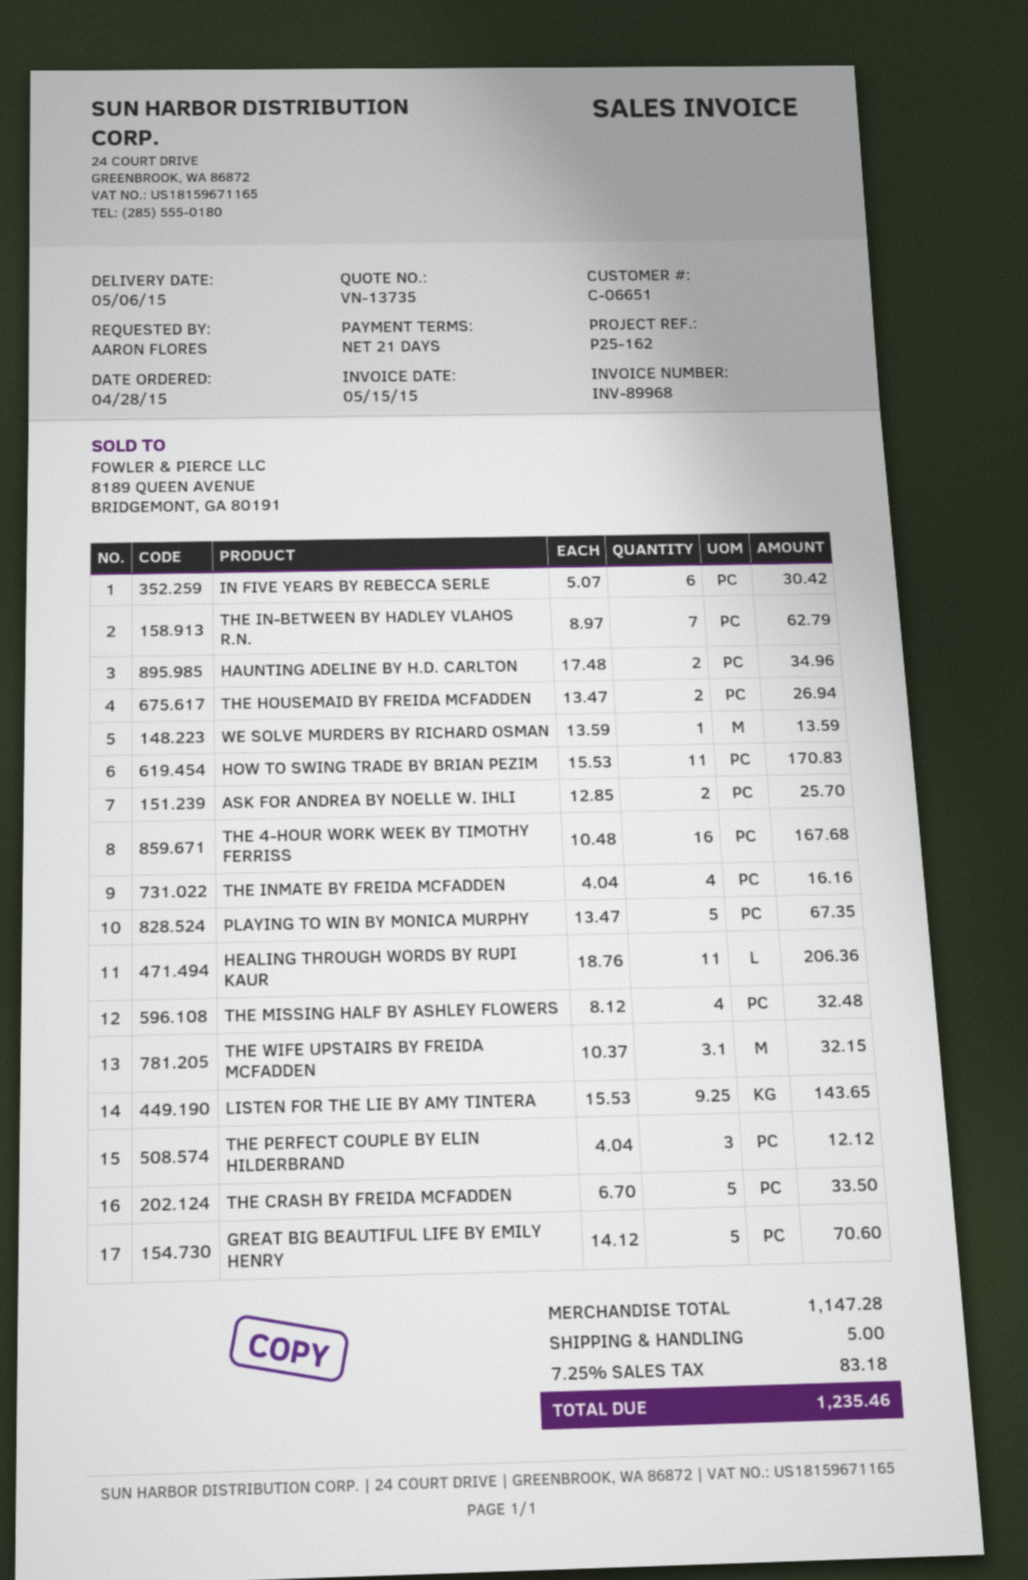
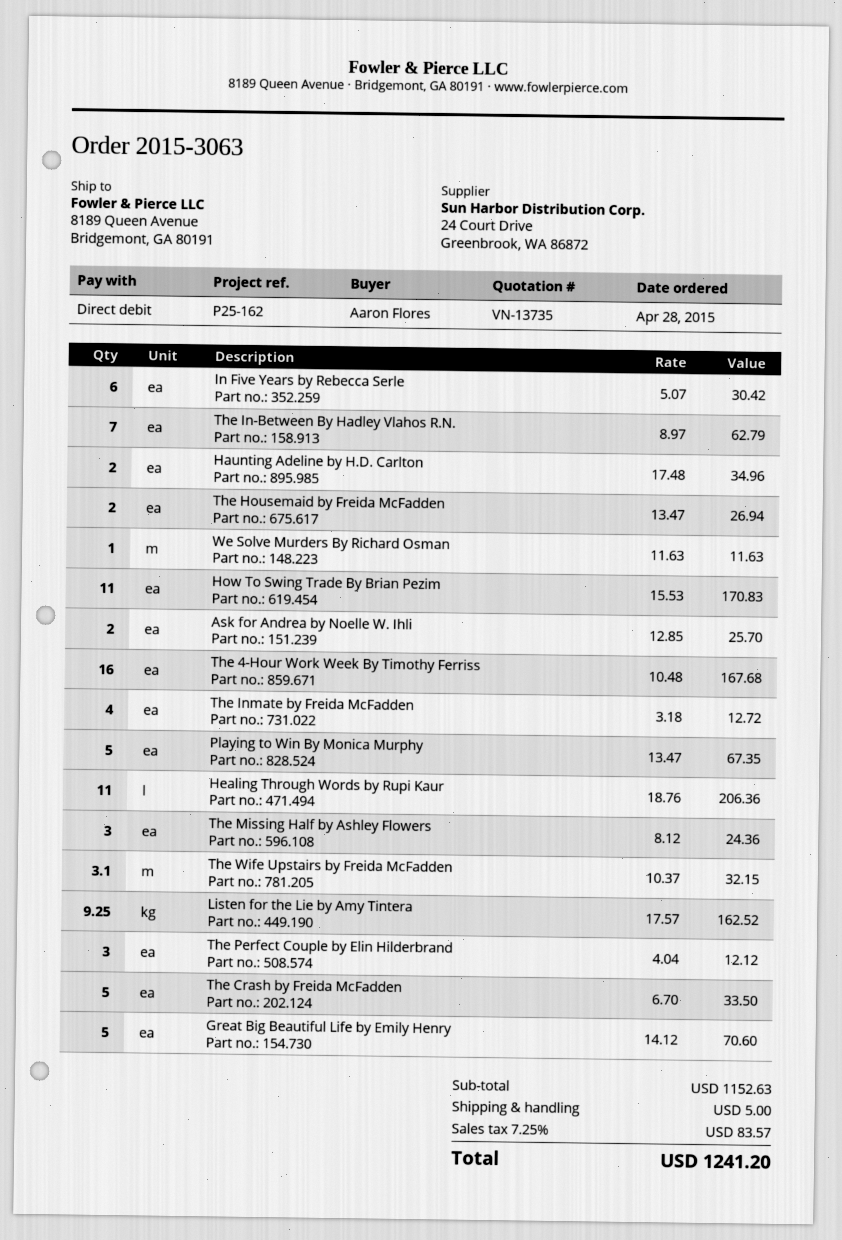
WE SOLVE MURDERS BY RICHARD OSMAN: 1 x 13.59 = 13.59 -> 1 x 11.63 = 11.63
THE INMATE BY FREIDA MCFADDEN: 4 x 4.04 = 16.16 -> 4 x 3.18 = 12.72
THE MISSING HALF BY ASHLEY FLOWERS: 4 x 8.12 = 32.48 -> 3 x 8.12 = 24.36
LISTEN FOR THE LIE BY AMY TINTERA: 9.25 x 15.53 = 143.65 -> 9.25 x 17.57 = 162.52
subtotal: 1147.28 -> 1152.63
tax: 7.25% = 83.18 -> 7.25% = 83.57
total: 1235.46 -> 1241.20

